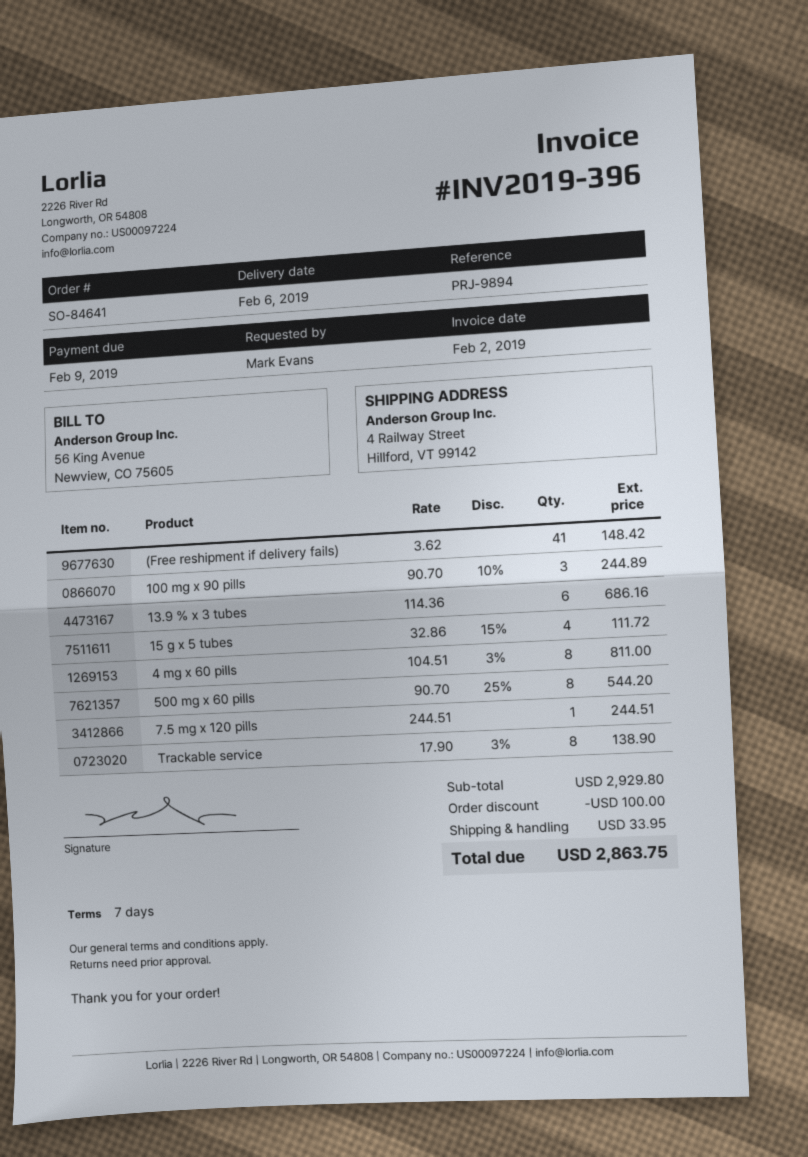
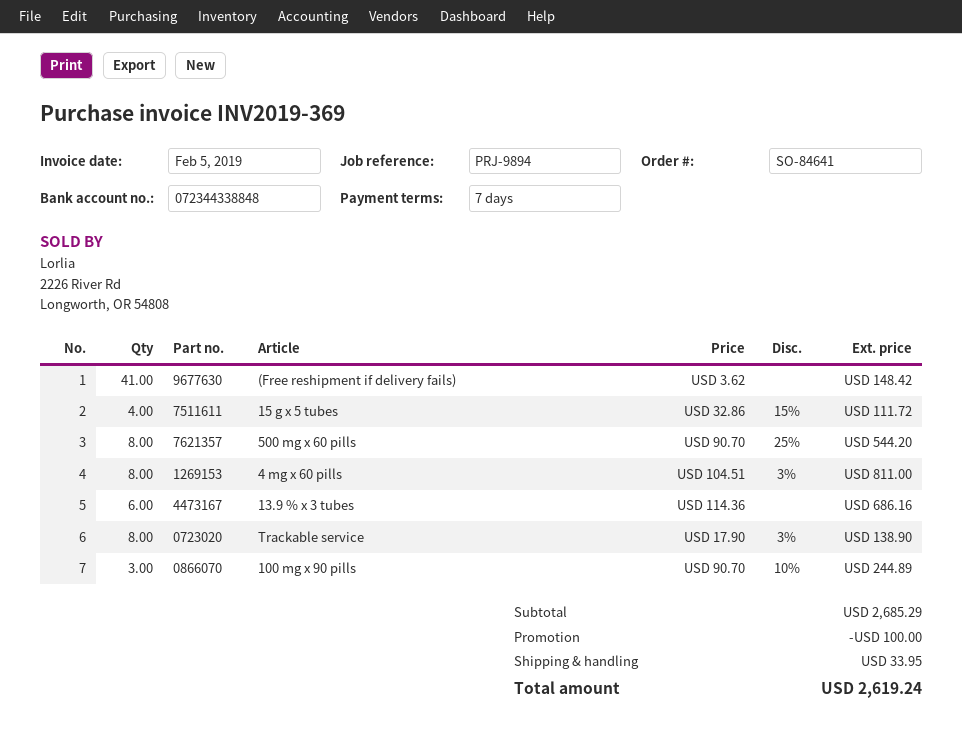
invoice number: INV2019-396 -> INV2019-369
invoice date: 2019-02-02 -> 2019-02-05
7.5 mg x 120 pills: 1 x 244.51 = 244.51 -> none
subtotal: 2929.80 -> 2685.29
total: 2863.75 -> 2619.24

